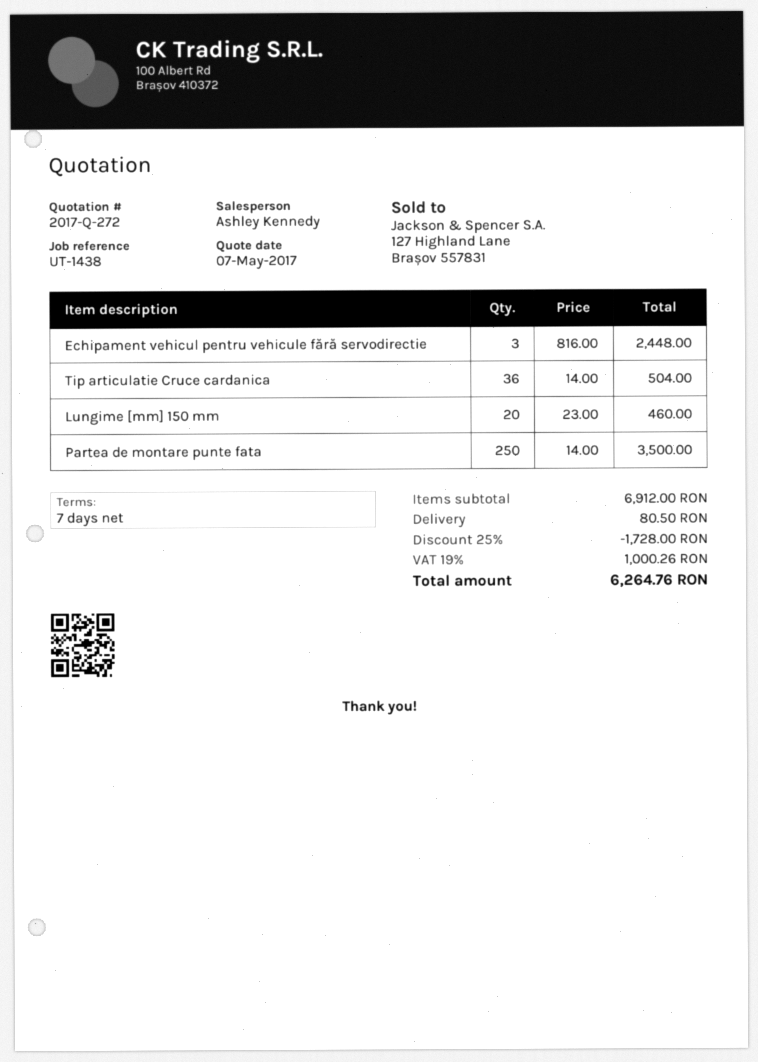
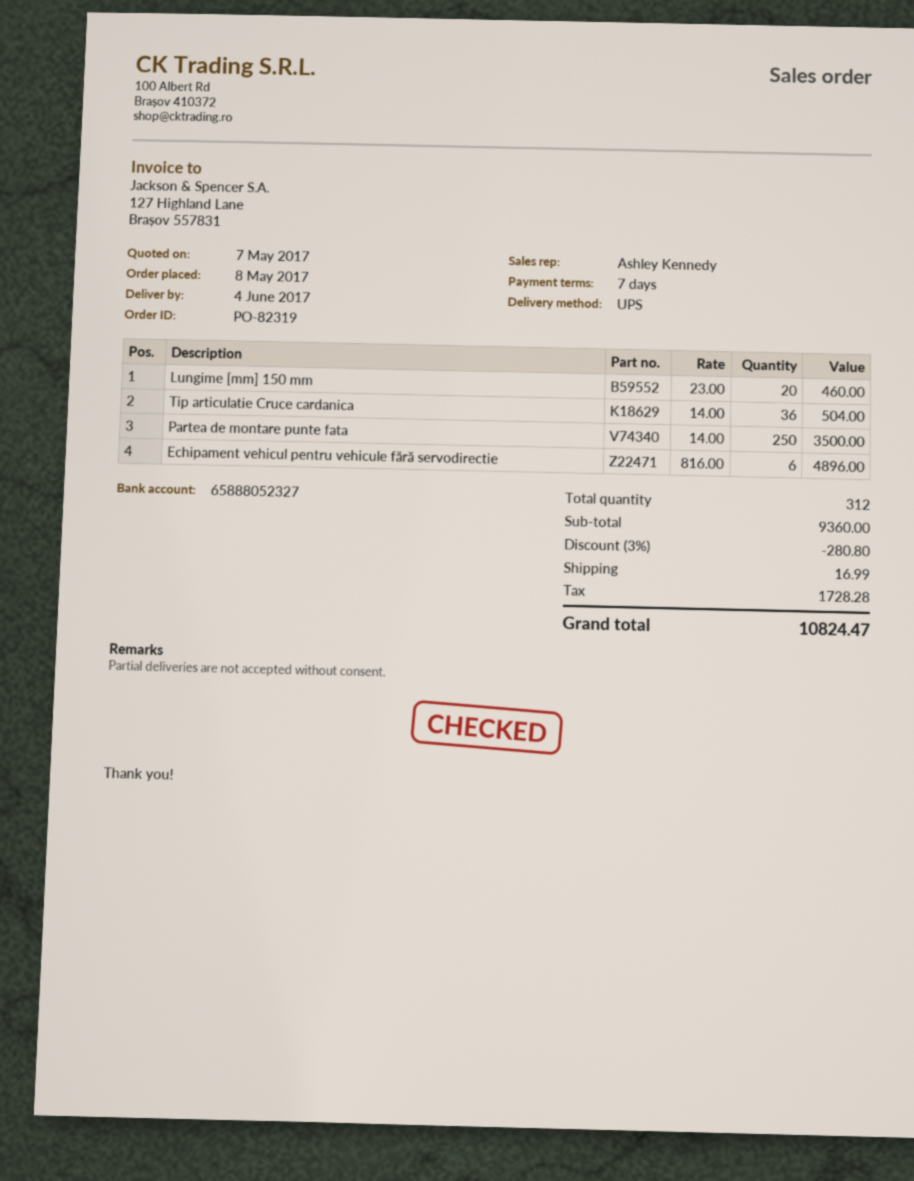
Echipament vehicul pentru vehicule fără servodirectie: 3 x 816.00 = 2448.00 -> 6 x 816.00 = 4896.00
subtotal: 6912.00 -> 9360.00
discount: 25% = 1728.00 -> 3% = 280.80
shipping: 80.50 -> 16.99
tax: 1000.26 -> 1728.28
total: 6264.76 -> 10824.47

